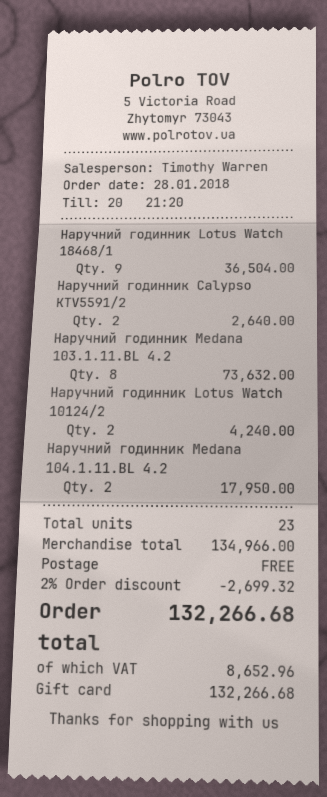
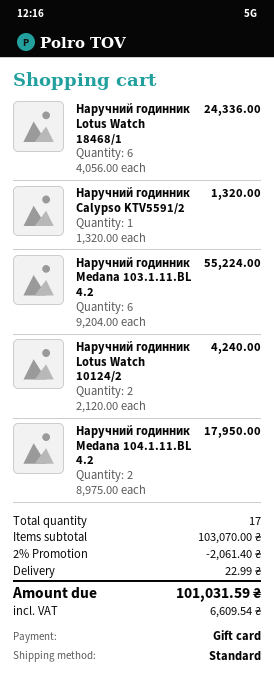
Наручний годинник Lotus Watch 18468/1: 9 for 36504.00 -> 6 for 24336.00
Наручний годинник Calypso KTV5591/2: 2 for 2640.00 -> 1 for 1320.00
Наручний годинник Medana 103.1.11.BL 4.2: 8 for 73632.00 -> 6 for 55224.00
total quantity: 23 -> 17
subtotal: 134966.00 -> 103070.00
discount: 2% = 2699.32 -> 2% = 2061.40
shipping: 0.00 -> 22.99
tax: 8652.96 -> 6609.54
total: 132266.68 -> 101031.59

